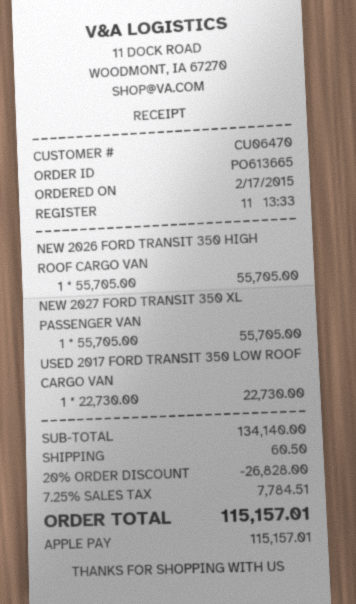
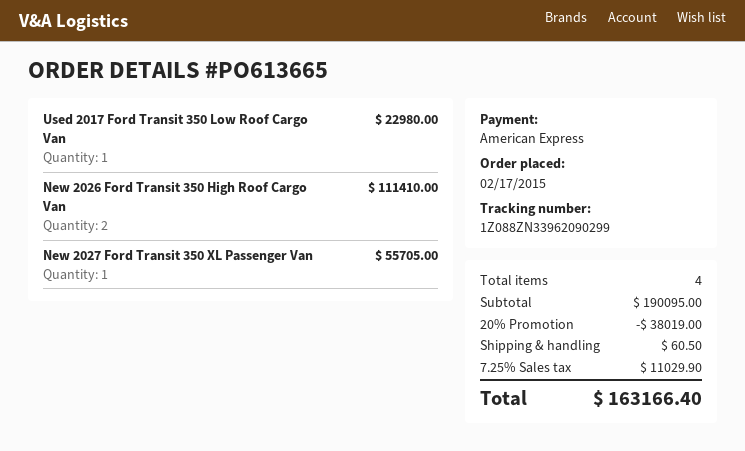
payment method: Apple Pay -> American Express
NEW 2026 FORD TRANSIT 350 HIGH ROOF CARGO VAN: 1 for 55705.00 -> 2 for 111410.00
USED 2017 FORD TRANSIT 350 LOW ROOF CARGO VAN: 1 for 22730.00 -> 1 for 22980.00
subtotal: 134140.00 -> 190095.00
discount: 20% = 26828.00 -> 20% = 38019.00
tax: 7.25% = 7784.51 -> 7.25% = 11029.90
total: 115157.01 -> 163166.40

